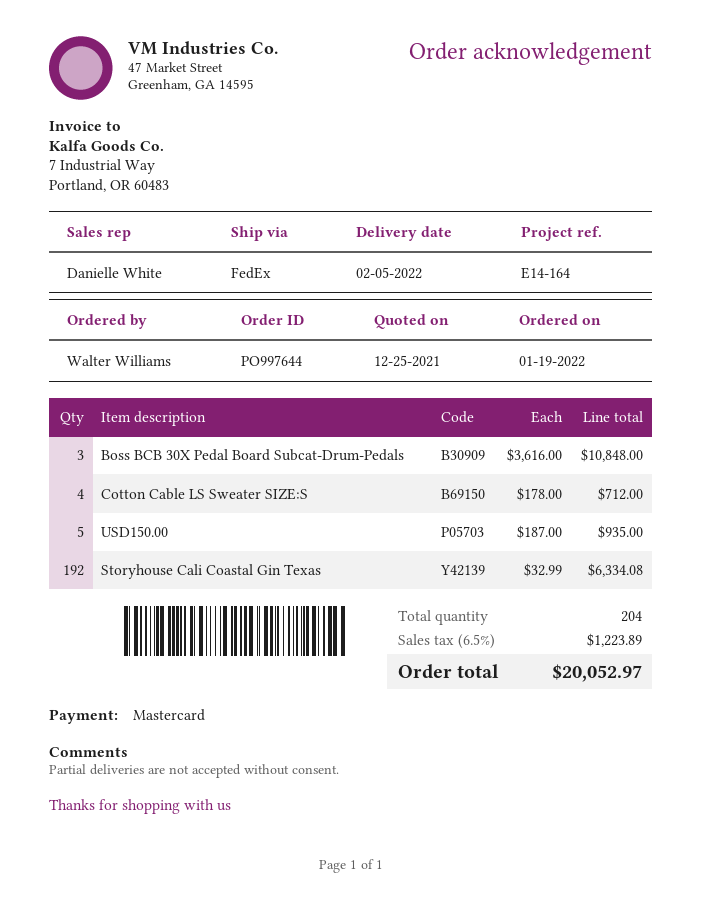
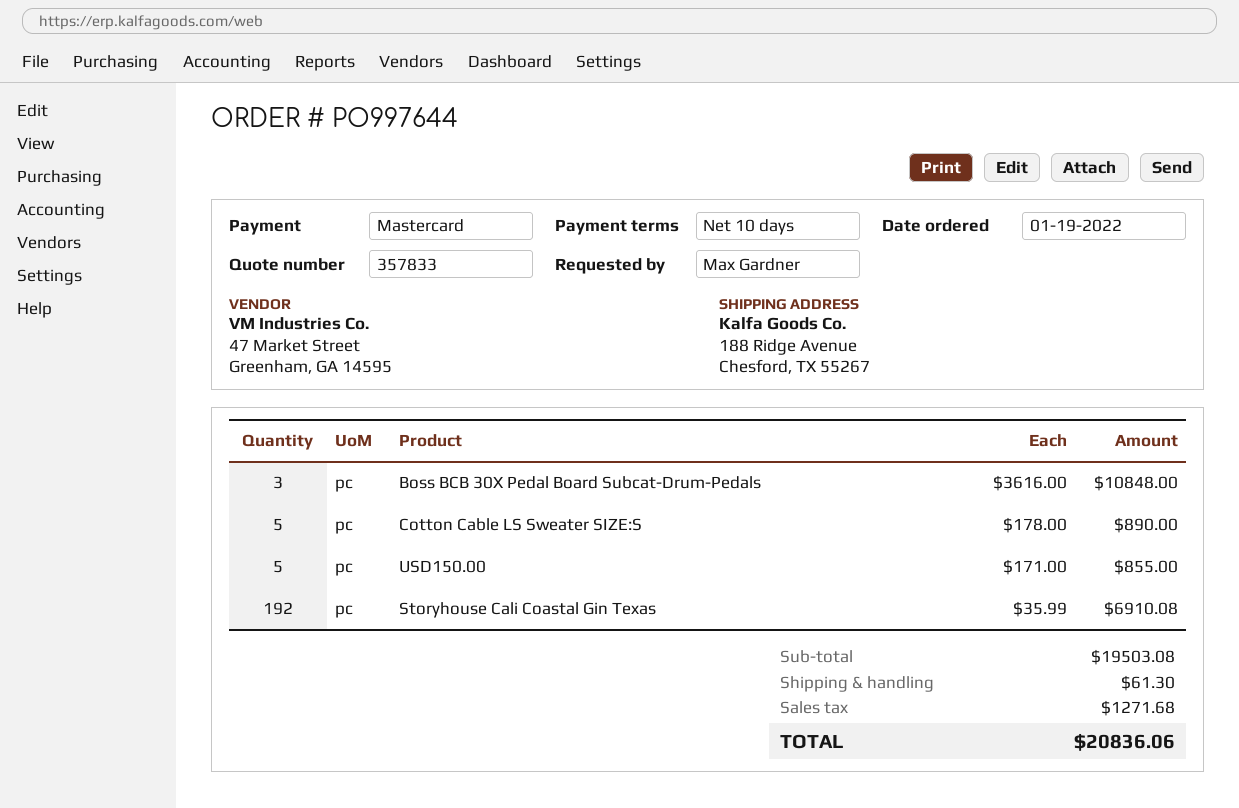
ordered by: Walter Williams -> Max Gardner
Cotton Cable LS Sweater SIZE:S: 4 x 178.00 = 712.00 -> 5 x 178.00 = 890.00
USD150.00: 5 x 187.00 = 935.00 -> 5 x 171.00 = 855.00
Storyhouse Cali Coastal Gin Texas: 192 x 32.99 = 6334.08 -> 192 x 35.99 = 6910.08
shipping: none -> 61.30
tax: 1223.89 -> 1271.68
total: 20052.97 -> 20836.06

